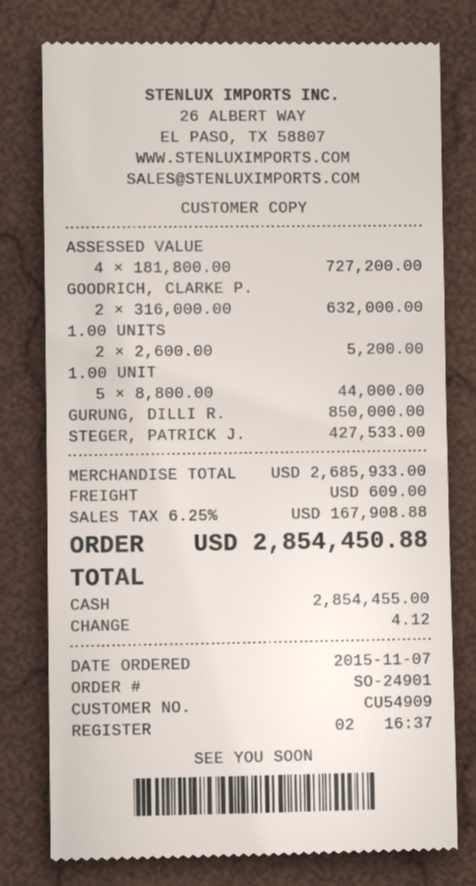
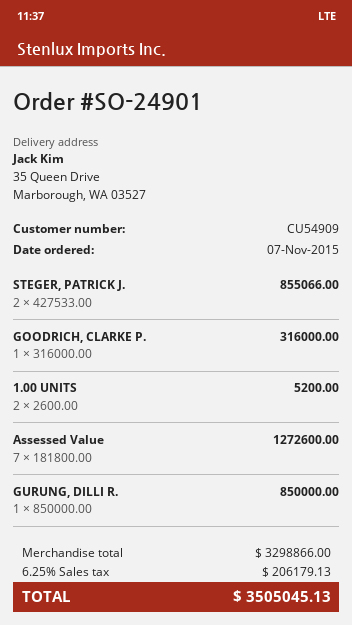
ASSESSED VALUE: 4 x 181800.00 = 727200.00 -> 7 x 181800.00 = 1272600.00
GOODRICH, CLARKE P.: 2 x 316000.00 = 632000.00 -> 1 x 316000.00 = 316000.00
1.00 UNIT: 5 x 8800.00 = 44000.00 -> none
STEGER, PATRICK J.: 1 x 427533.00 = 427533.00 -> 2 x 427533.00 = 855066.00
subtotal: 2685933.00 -> 3298866.00
shipping: 609.00 -> none
tax: 6.25% = 167908.88 -> 6.25% = 206179.13
total: 2854450.88 -> 3505045.13

